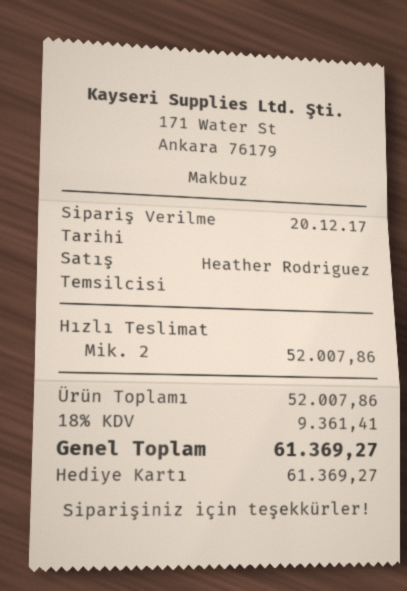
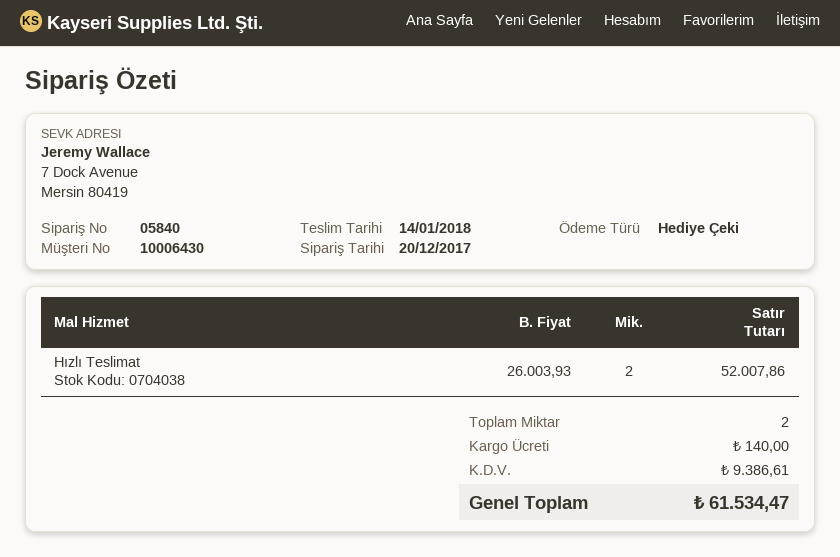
shipping: none -> 140.00
tax: 9361.41 -> 9386.61
total: 61369.27 -> 61534.47

